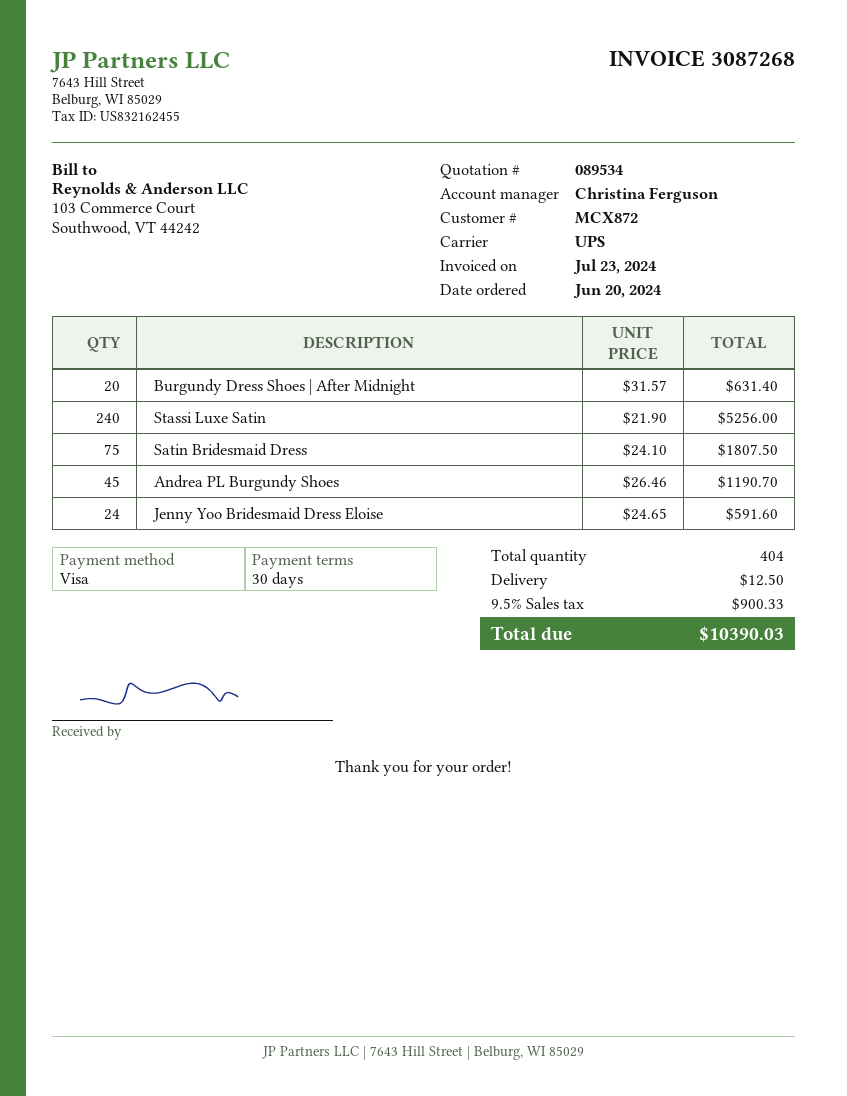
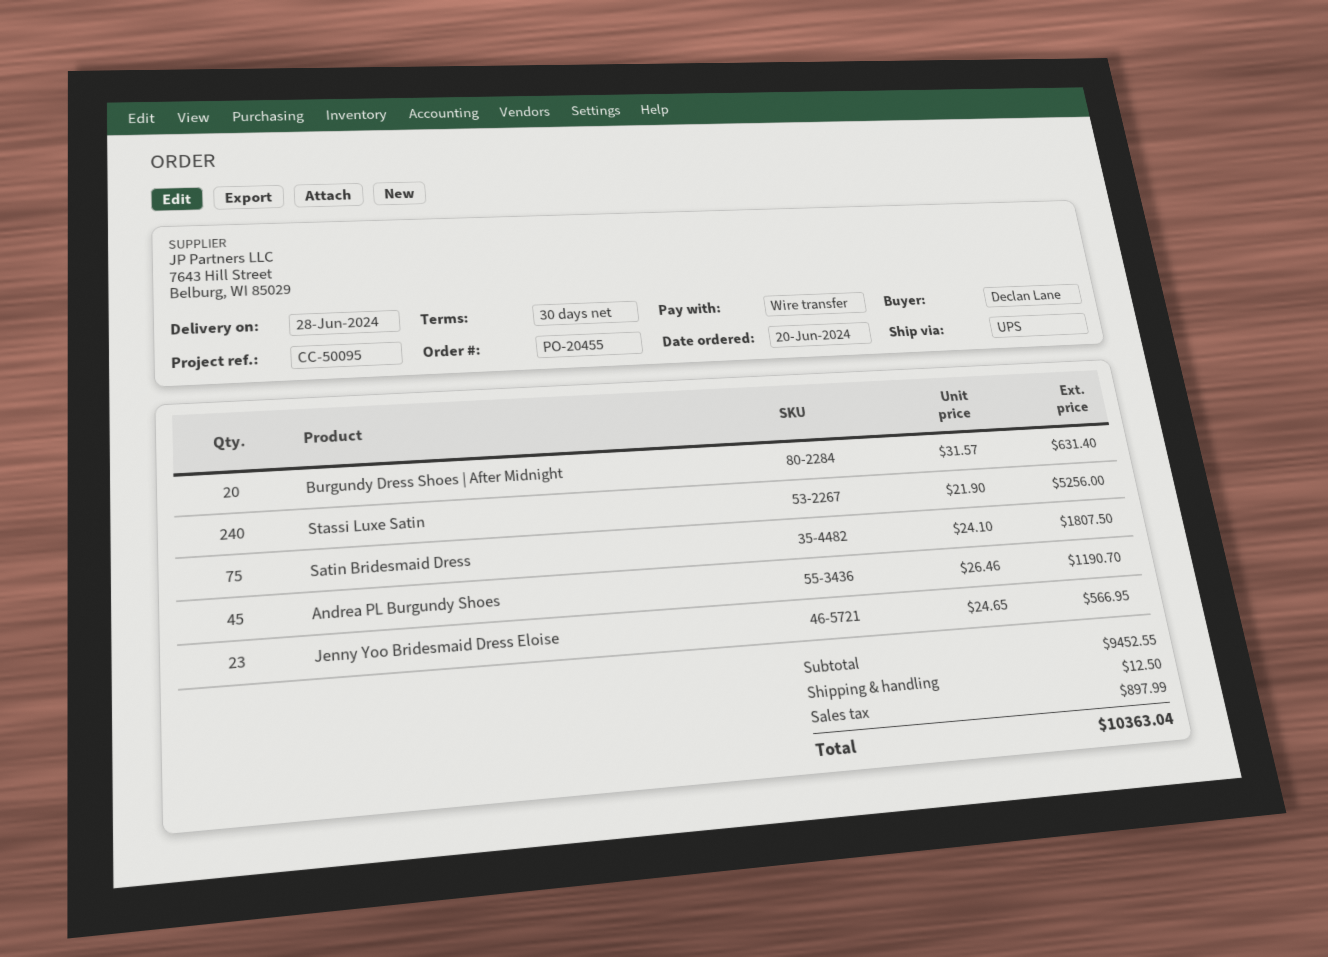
payment method: Visa -> bank transfer
Jenny Yoo Bridesmaid Dress Eloise: 24 x 24.65 = 591.60 -> 23 x 24.65 = 566.95
tax: 900.33 -> 897.99
total: 10390.03 -> 10363.04

